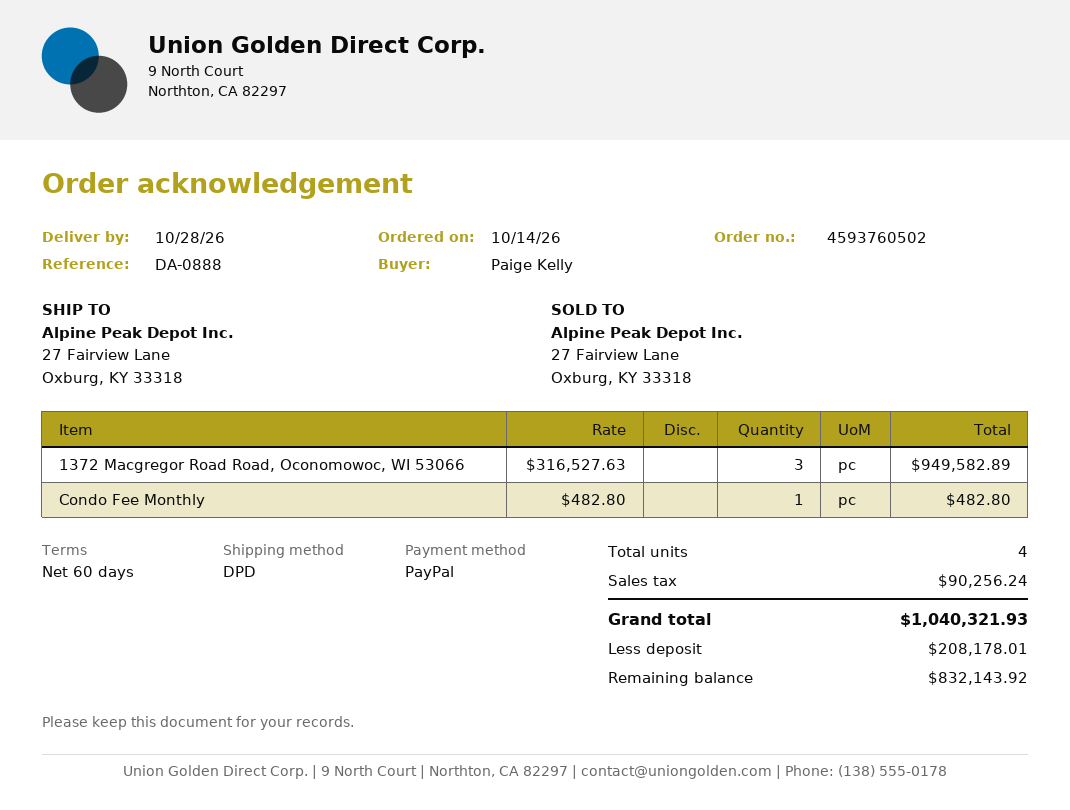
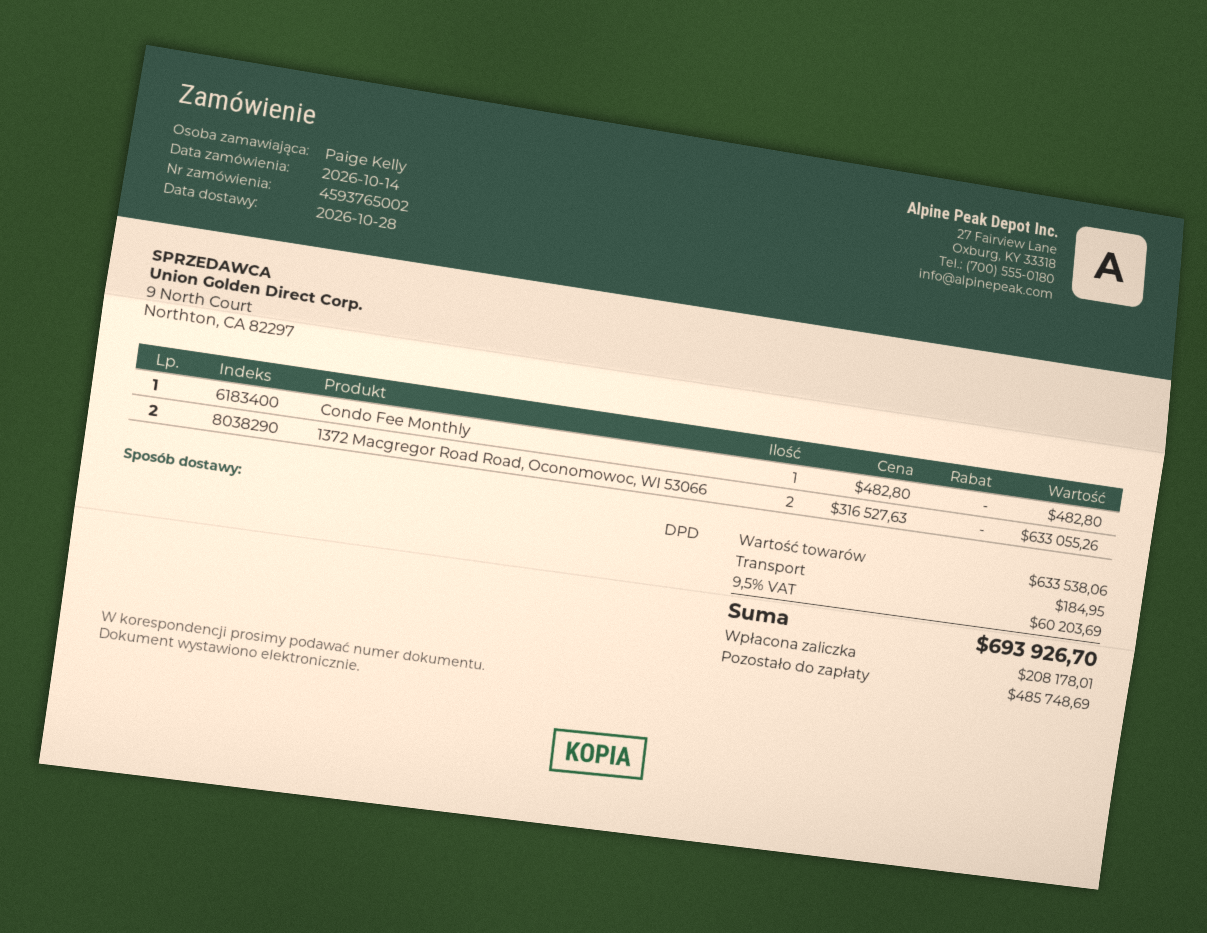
order number: 4593760502 -> 4593765002
1372 Macgregor Road Road, Oconomowoc, WI 53066: 3 x 316527.63 = 949582.89 -> 2 x 316527.63 = 633055.26
shipping: none -> 184.95
tax: 90256.24 -> 60203.69
total: 1040321.93 -> 693926.70
balance: 832143.92 -> 485748.69

